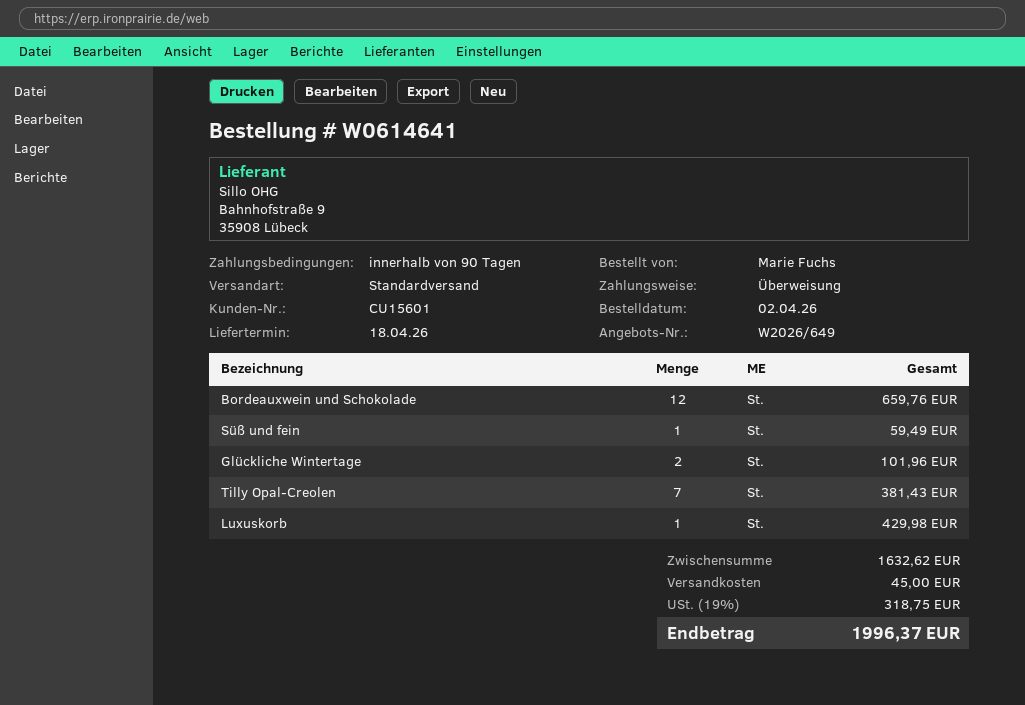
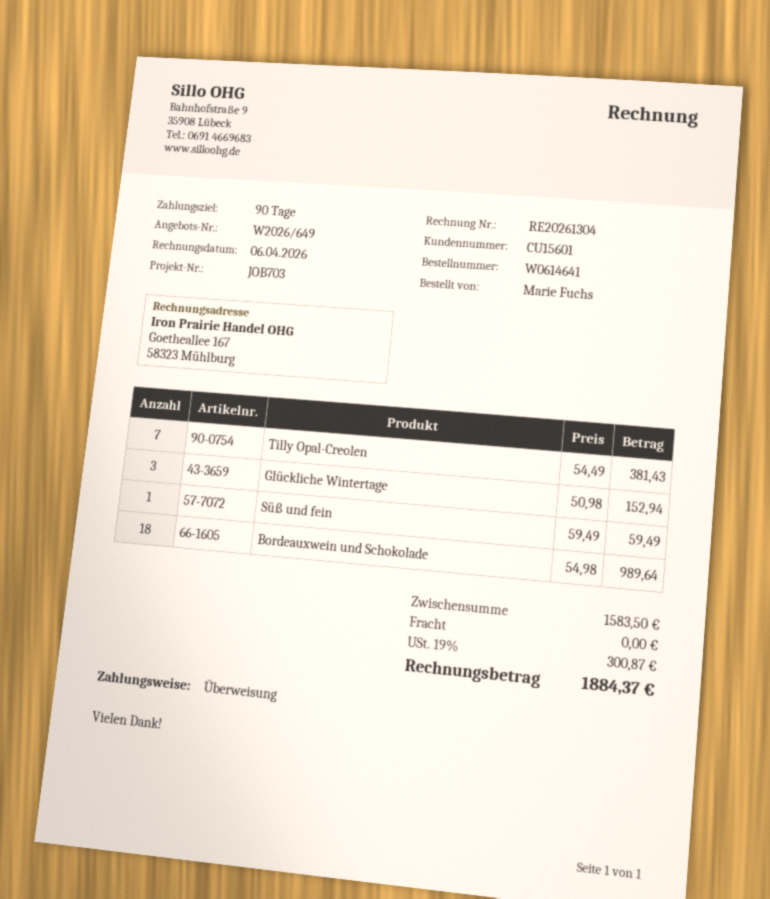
Bordeauxwein und Schokolade: 12 for 659.76 -> 18 for 989.64
Glückliche Wintertage: 2 for 101.96 -> 3 for 152.94
Luxuskorb: 1 for 429.98 -> none
subtotal: 1632.62 -> 1583.50
shipping: 45.00 -> 0.00
tax: 19% = 318.75 -> 19% = 300.87
total: 1996.37 -> 1884.37

